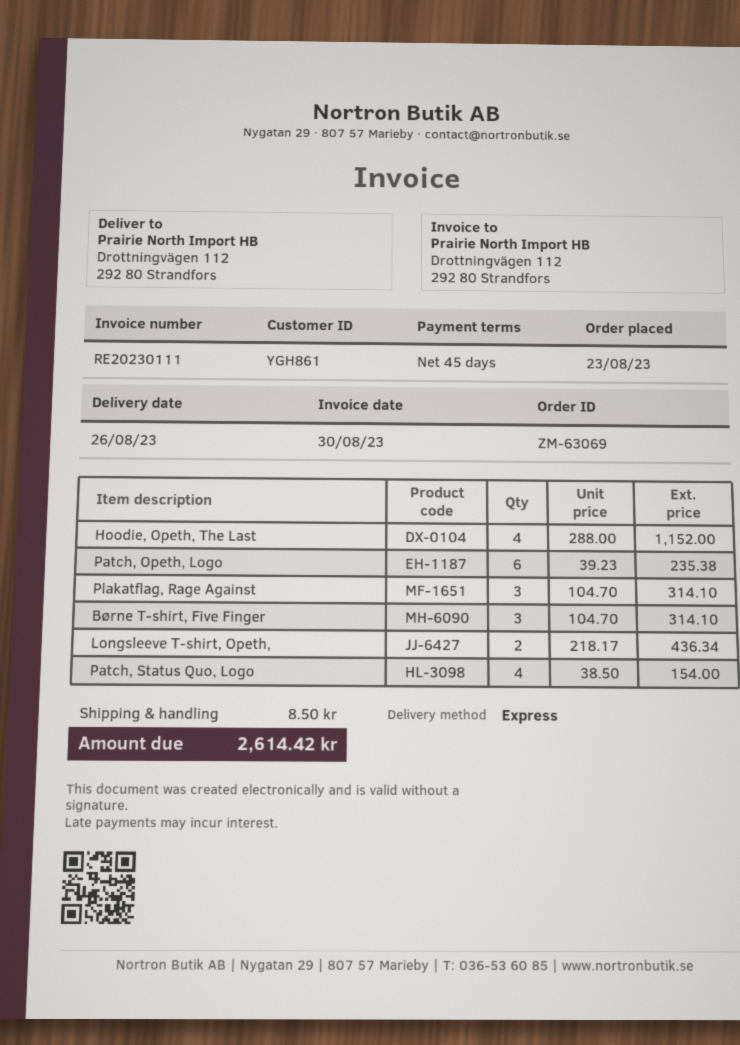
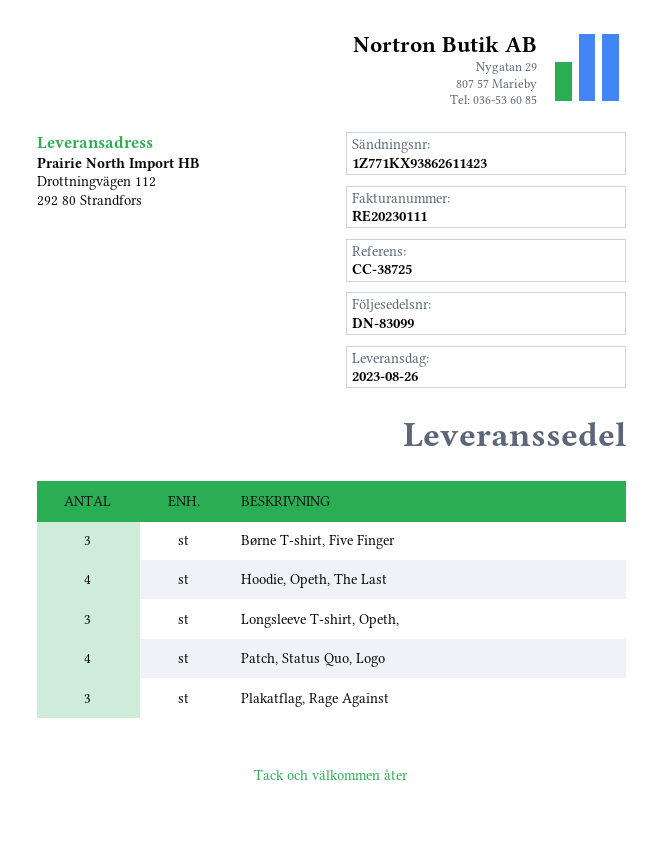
Patch, Opeth, Logo: 6 -> none
Longsleeve T-shirt, Opeth,: 2 -> 3

